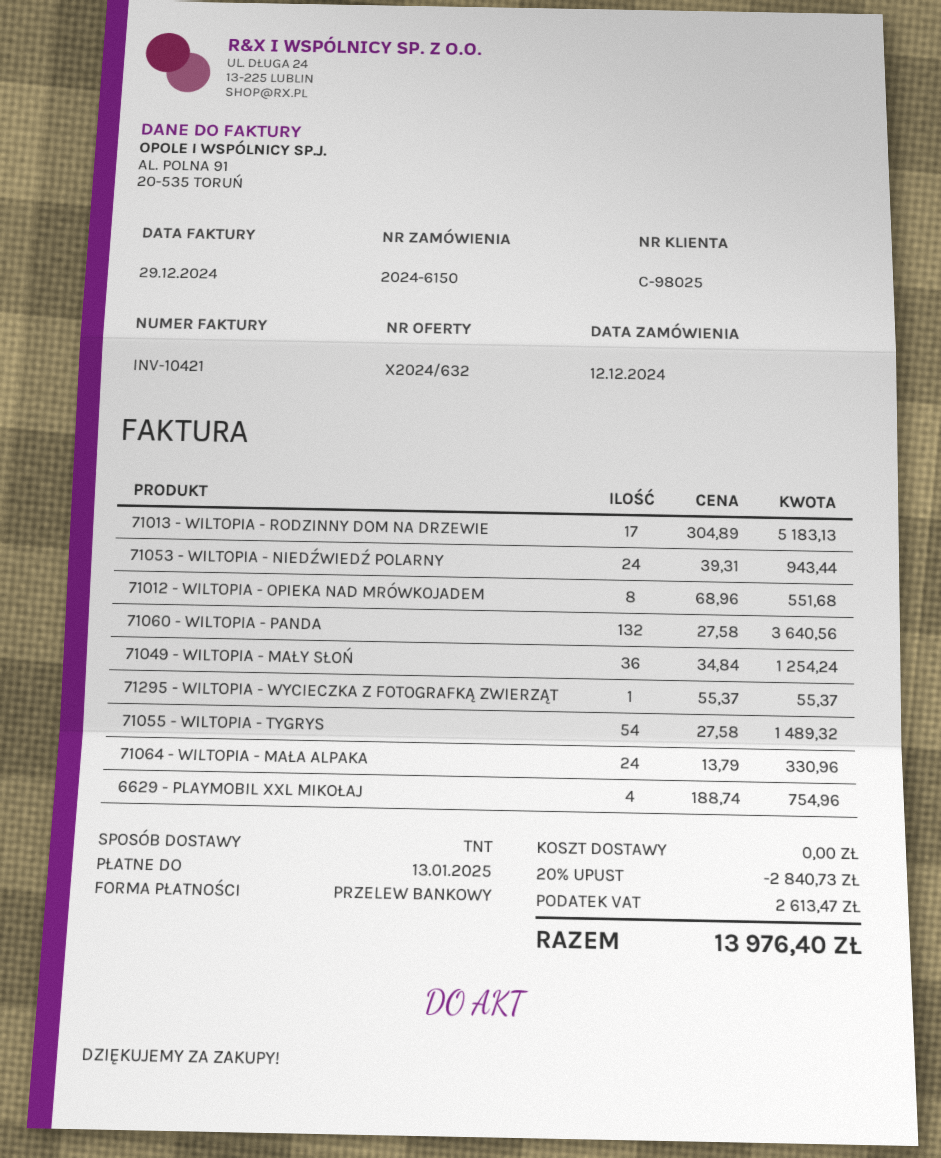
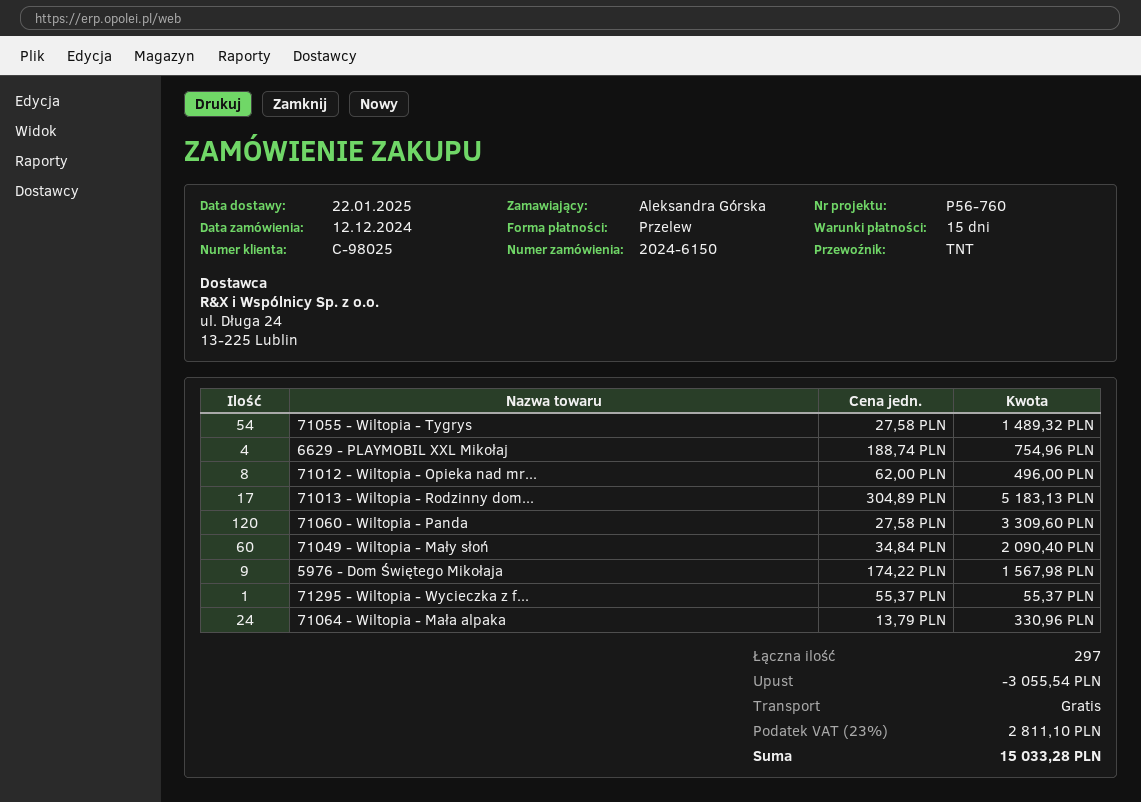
71053 - WILTOPIA - NIEDŹWIEDŹ POLARNY: 24 x 39.31 = 943.44 -> none
71012 - WILTOPIA - OPIEKA NAD MRÓWKOJADEM: 8 x 68.96 = 551.68 -> 8 x 62.00 = 496.00
71060 - WILTOPIA - PANDA: 132 x 27.58 = 3640.56 -> 120 x 27.58 = 3309.60
71049 - WILTOPIA - MAŁY SŁOŃ: 36 x 34.84 = 1254.24 -> 60 x 34.84 = 2090.40
5976 - Dom Świętego Mikołaja: none -> 9 x 174.22 = 1567.98
discount: 2840.73 -> 3055.54
tax: 2613.47 -> 2811.10
total: 13976.40 -> 15033.28

